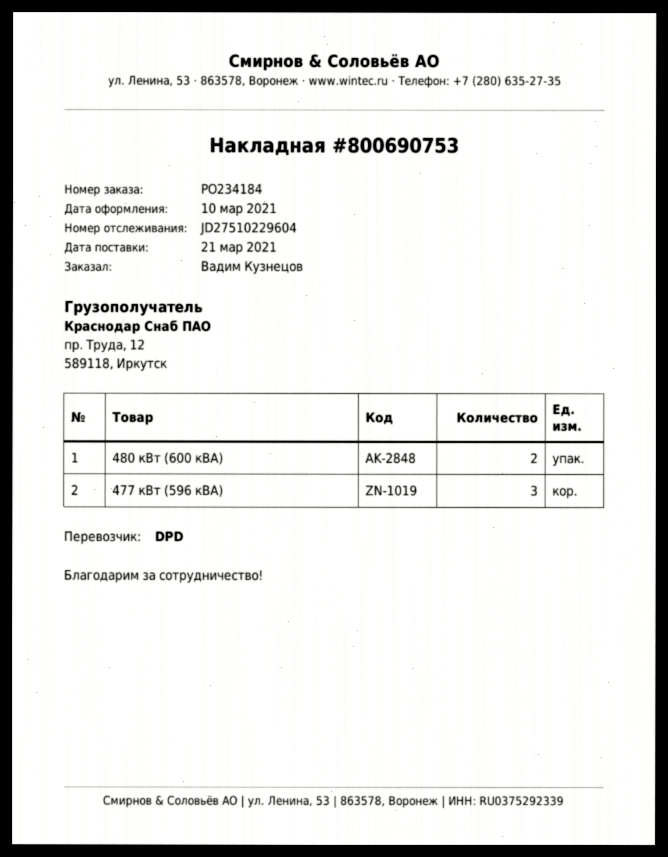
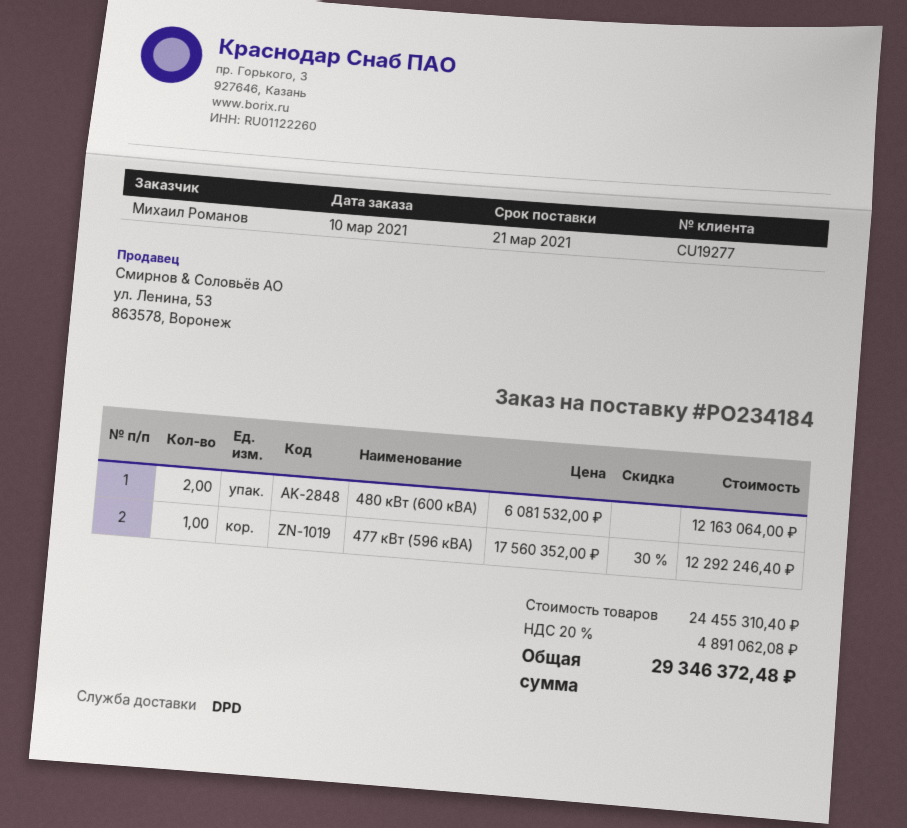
ordered by: Вадим Кузнецов -> Михаил Романов
477 кВт (596 кВА): 3 -> 1

